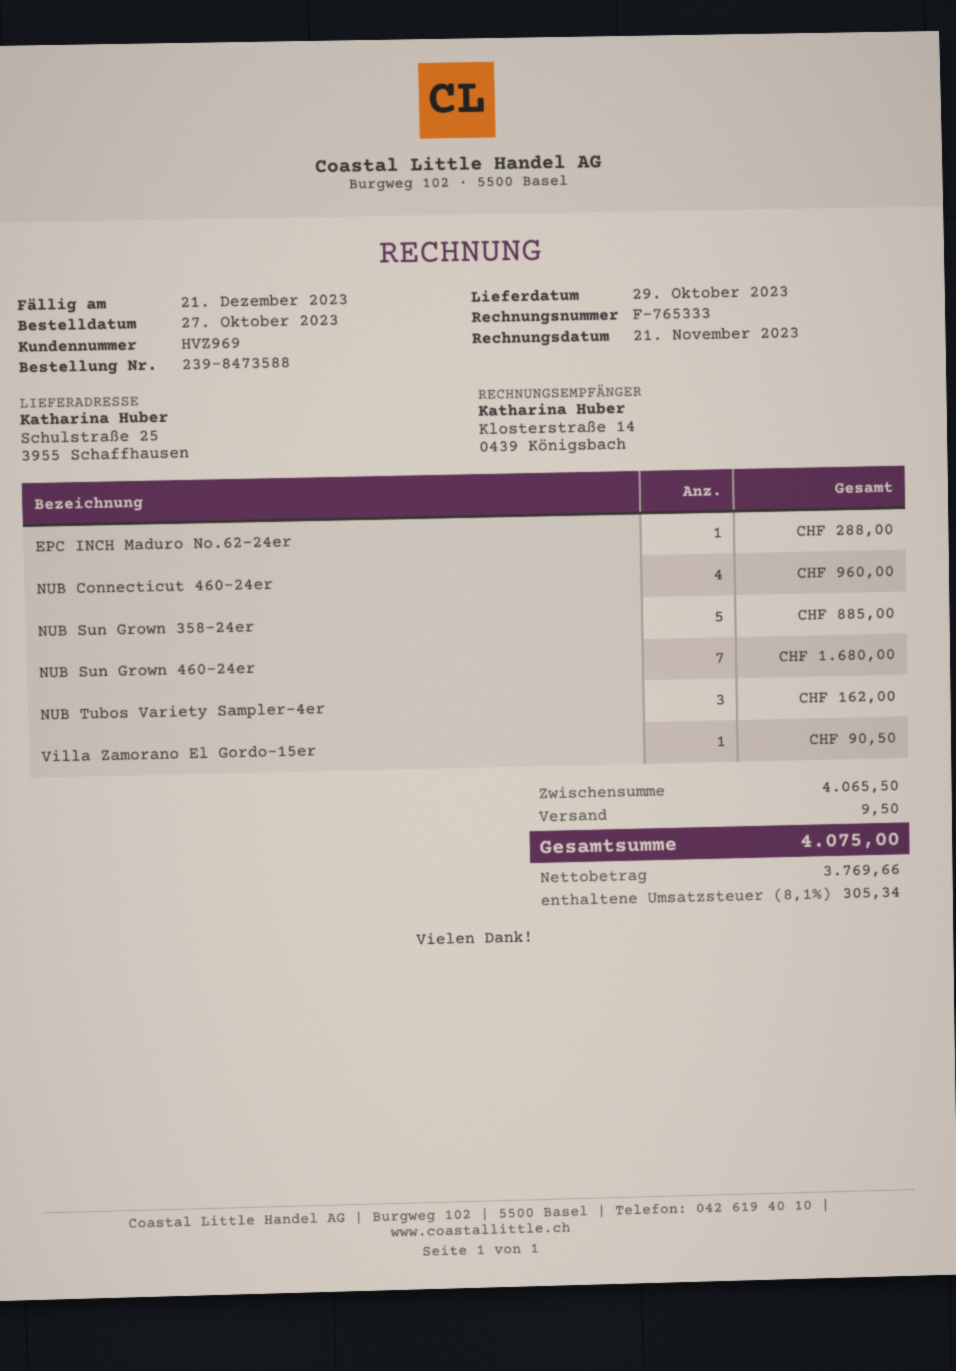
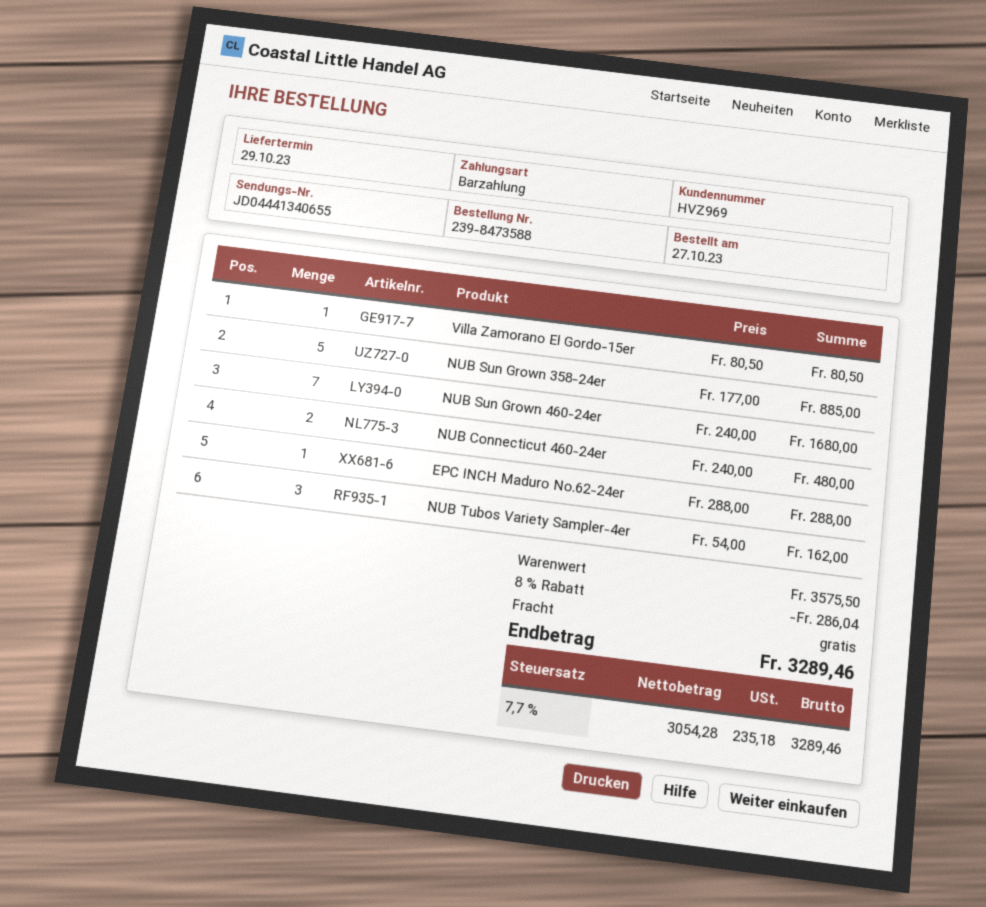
NUB Connecticut 460-24er: 4 for 960.00 -> 2 for 480.00
Villa Zamorano El Gordo-15er: 1 for 90.50 -> 1 for 80.50
subtotal: 4065.50 -> 3575.50
discount: none -> 8% = 286.04
shipping: 9.50 -> 0.00
net: 3769.66 -> 3054.28
tax: 8.1% = 305.34 -> 7.7% = 235.18
total: 4075.00 -> 3289.46

